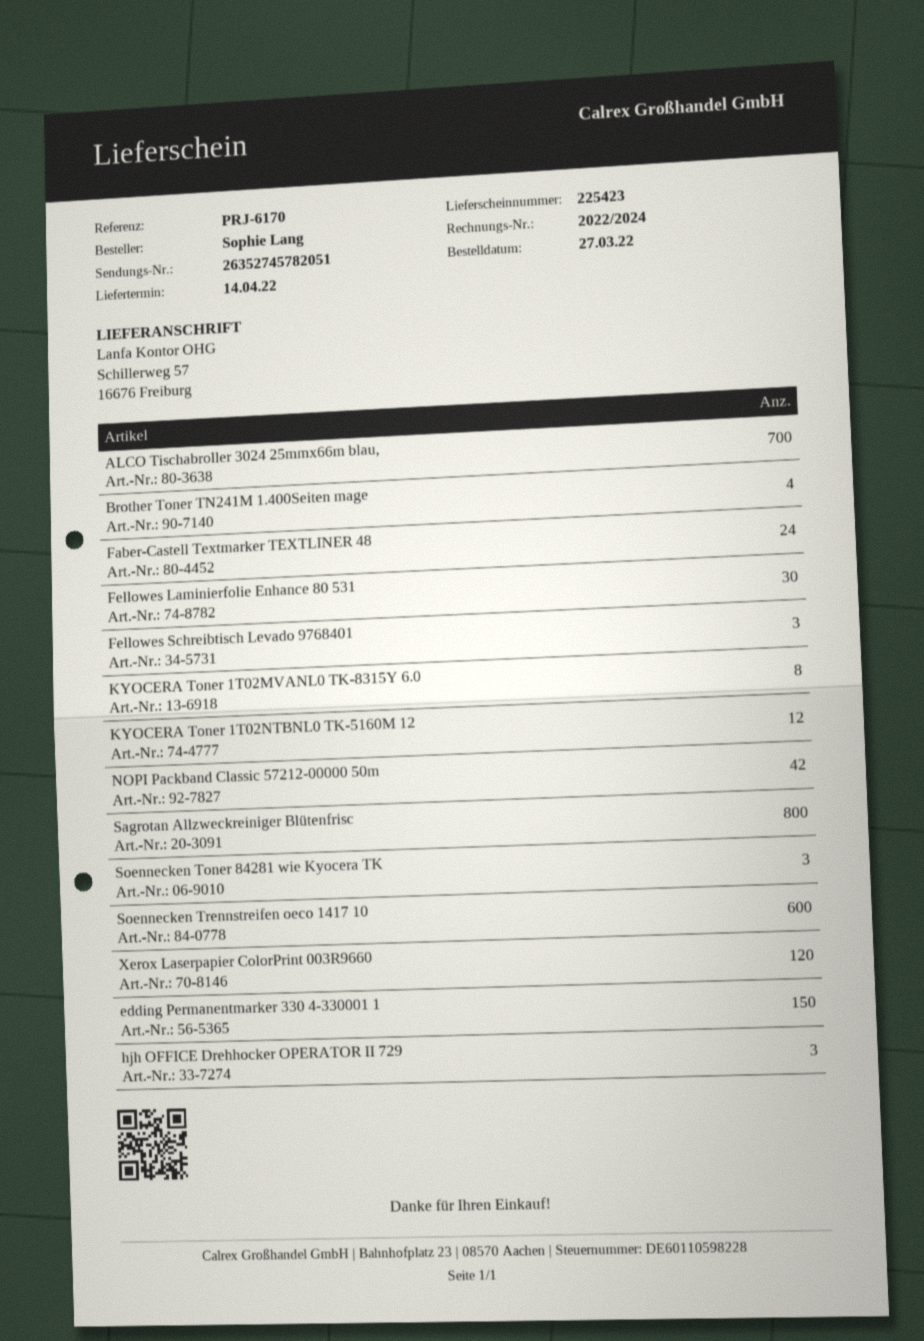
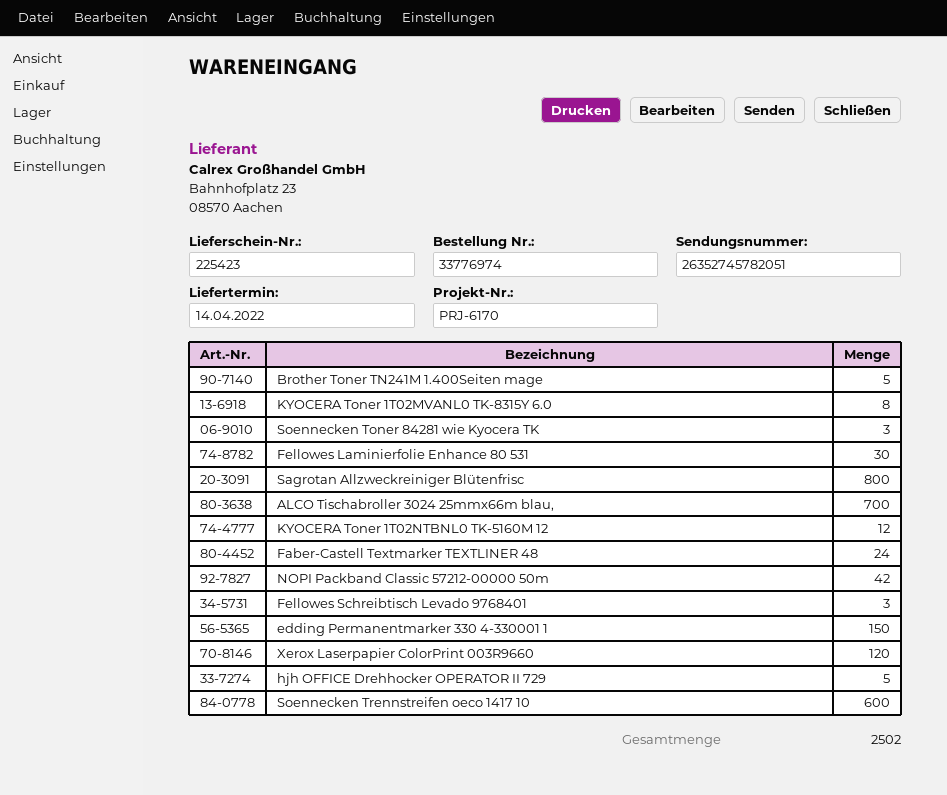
Brother Toner TN241M 1.400Seiten mage: 4 -> 5
hjh OFFICE Drehhocker OPERATOR II 729: 3 -> 5

